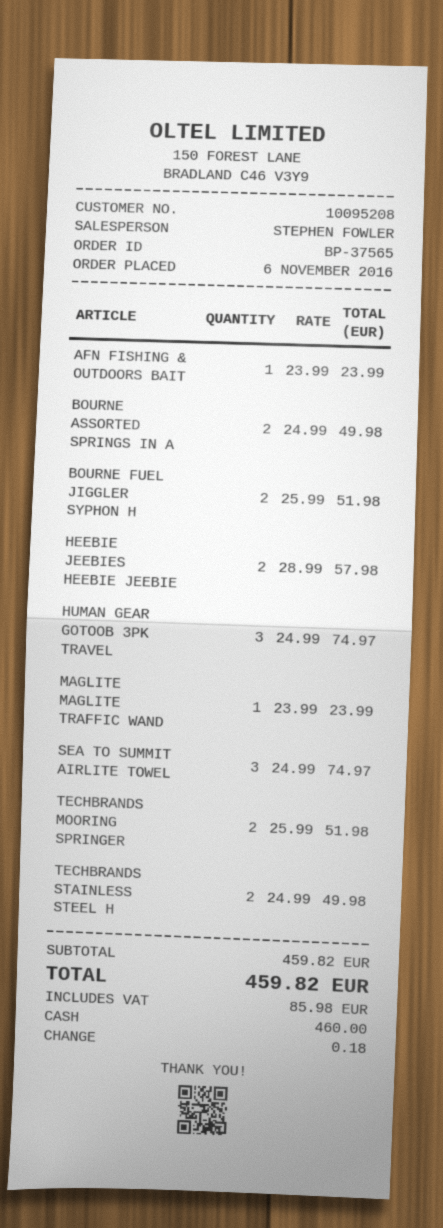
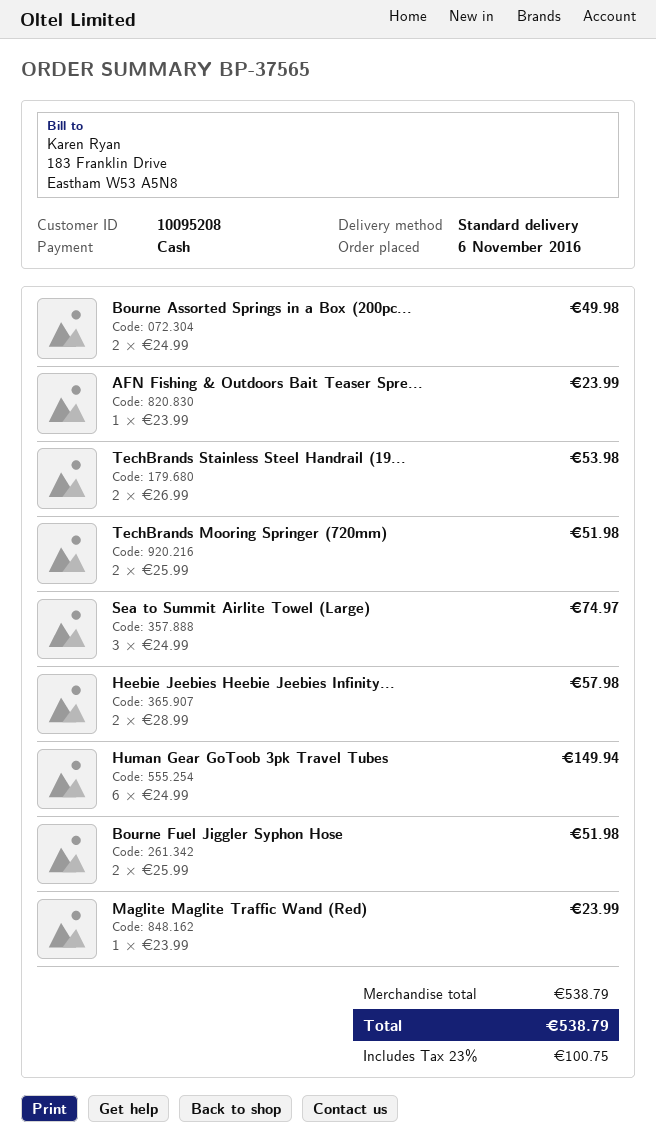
HUMAN GEAR GOTOOB 3PK TRAVEL: 3 x 24.99 = 74.97 -> 6 x 24.99 = 149.94
TECHBRANDS STAINLESS STEEL H: 2 x 24.99 = 49.98 -> 2 x 26.99 = 53.98
subtotal: 459.82 -> 538.79
tax: 85.98 -> 100.75
total: 459.82 -> 538.79

